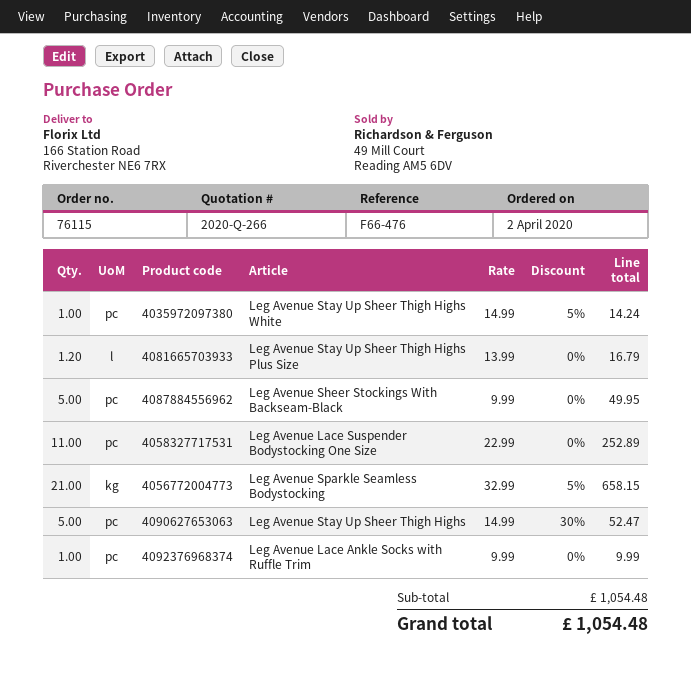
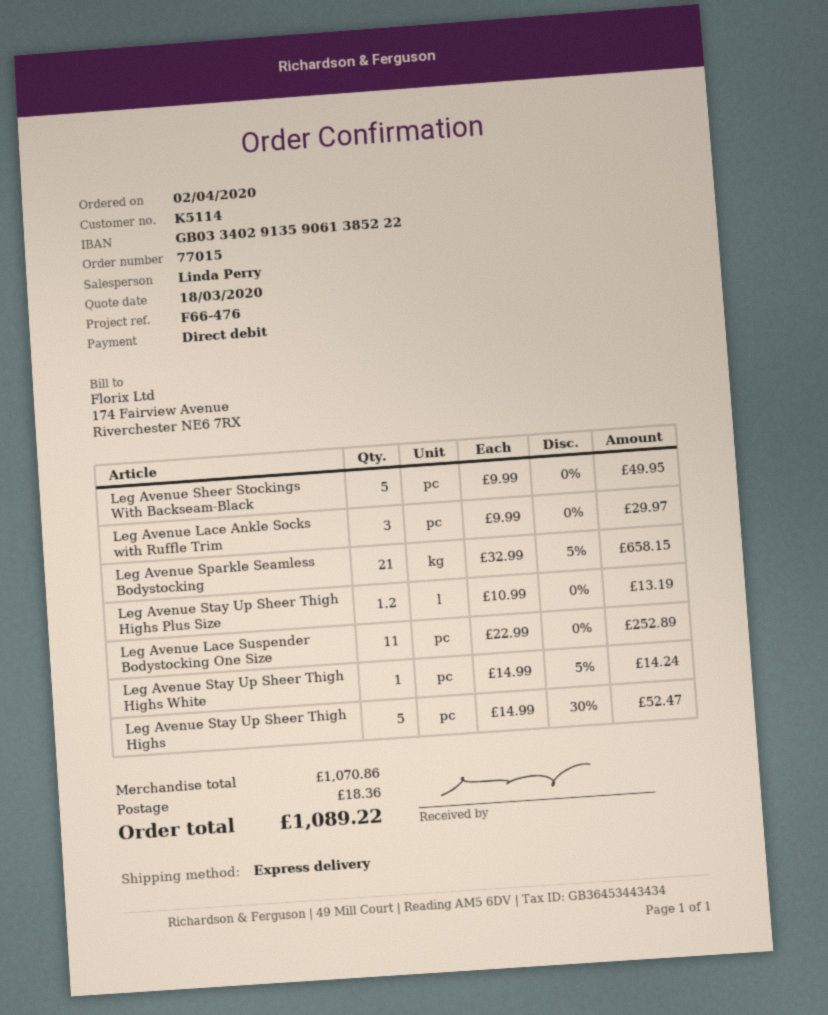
order number: 76115 -> 77015
Leg Avenue Stay Up Sheer Thigh Highs Plus Size: 1.2 x 13.99 = 16.79 -> 1.2 x 10.99 = 13.19
Leg Avenue Lace Ankle Socks with Ruffle Trim: 1 x 9.99 = 9.99 -> 3 x 9.99 = 29.97
subtotal: 1054.48 -> 1070.86
shipping: none -> 18.36
total: 1054.48 -> 1089.22

